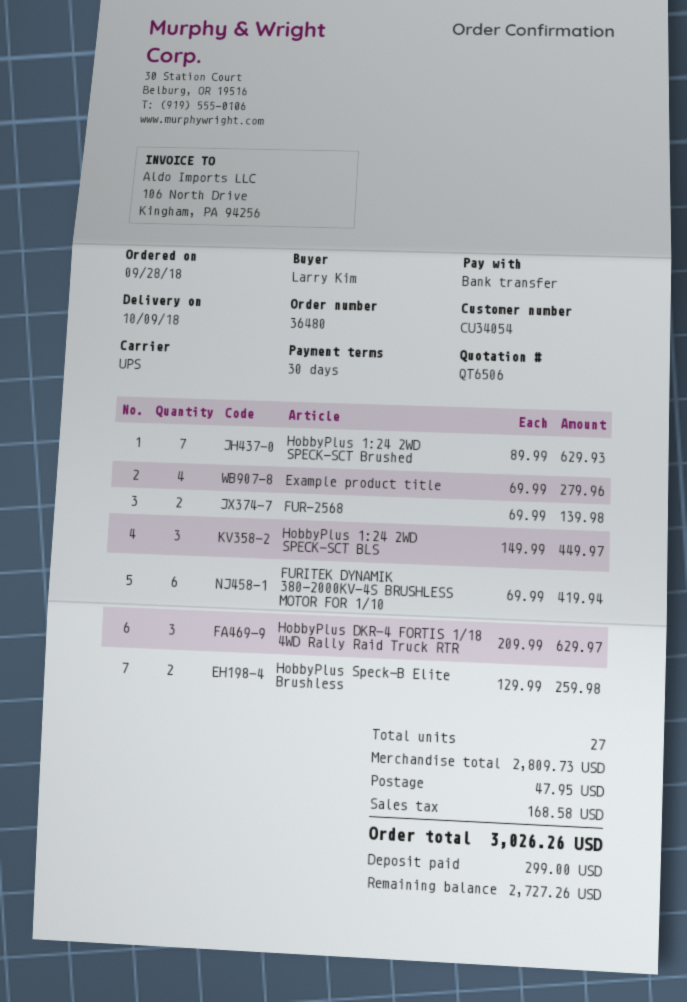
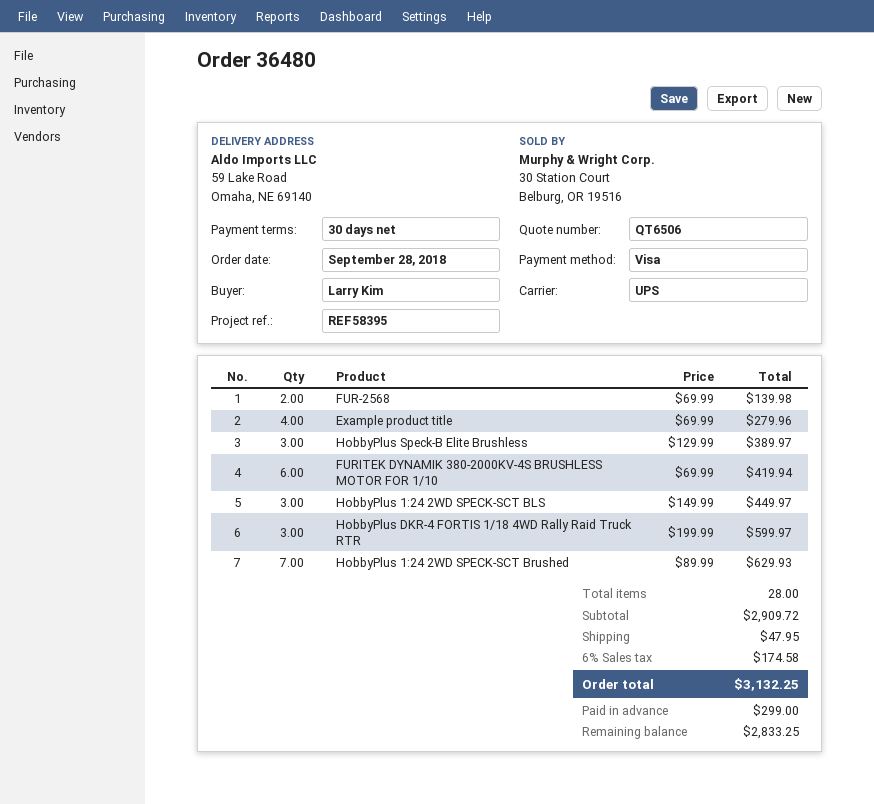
payment method: bank transfer -> Visa
HobbyPlus DKR-4 FORTIS 1/18 4WD Rally Raid Truck RTR: 3 x 209.99 = 629.97 -> 3 x 199.99 = 599.97
HobbyPlus Speck-B Elite Brushless: 2 x 129.99 = 259.98 -> 3 x 129.99 = 389.97
total quantity: 27 -> 28
subtotal: 2809.73 -> 2909.72
tax: 168.58 -> 174.58
total: 3026.26 -> 3132.25
balance: 2727.26 -> 2833.25

